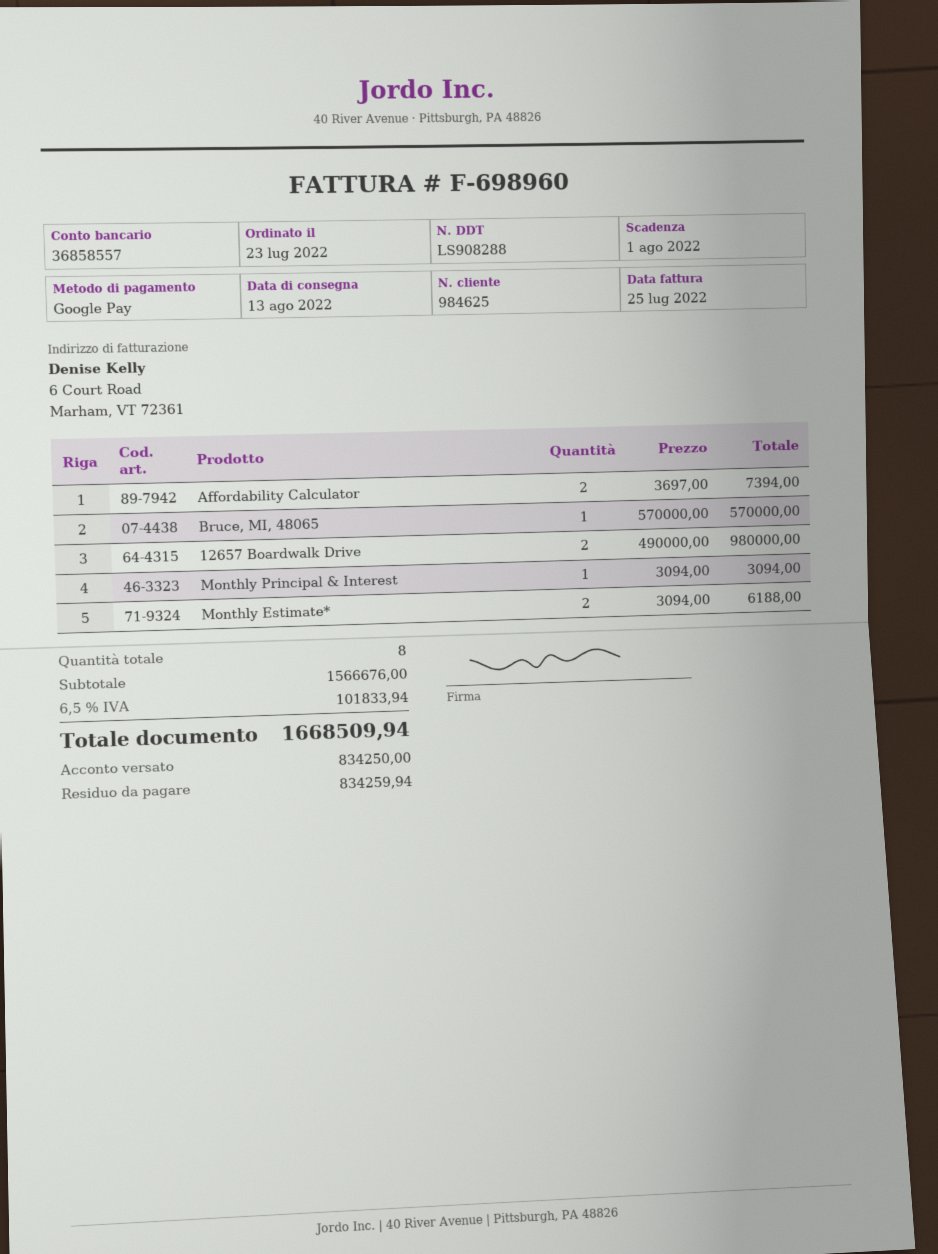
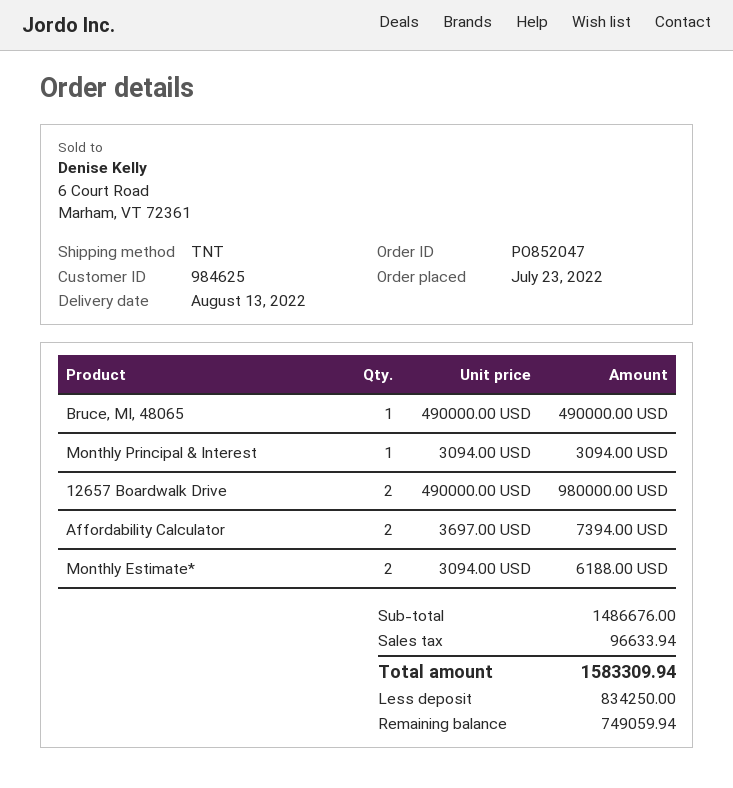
Bruce, MI, 48065: 1 x 570000.00 = 570000.00 -> 1 x 490000.00 = 490000.00
subtotal: 1566676.00 -> 1486676.00
tax: 101833.94 -> 96633.94
total: 1668509.94 -> 1583309.94
balance: 834259.94 -> 749059.94

